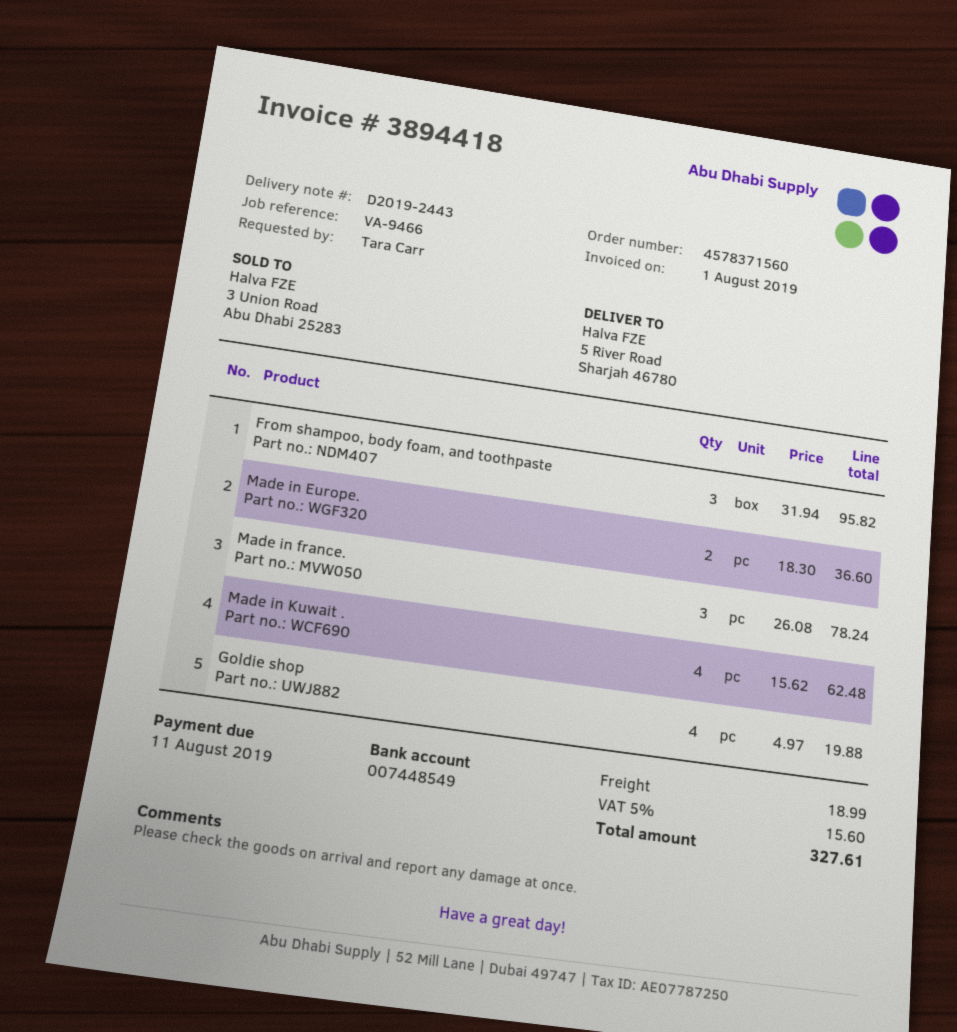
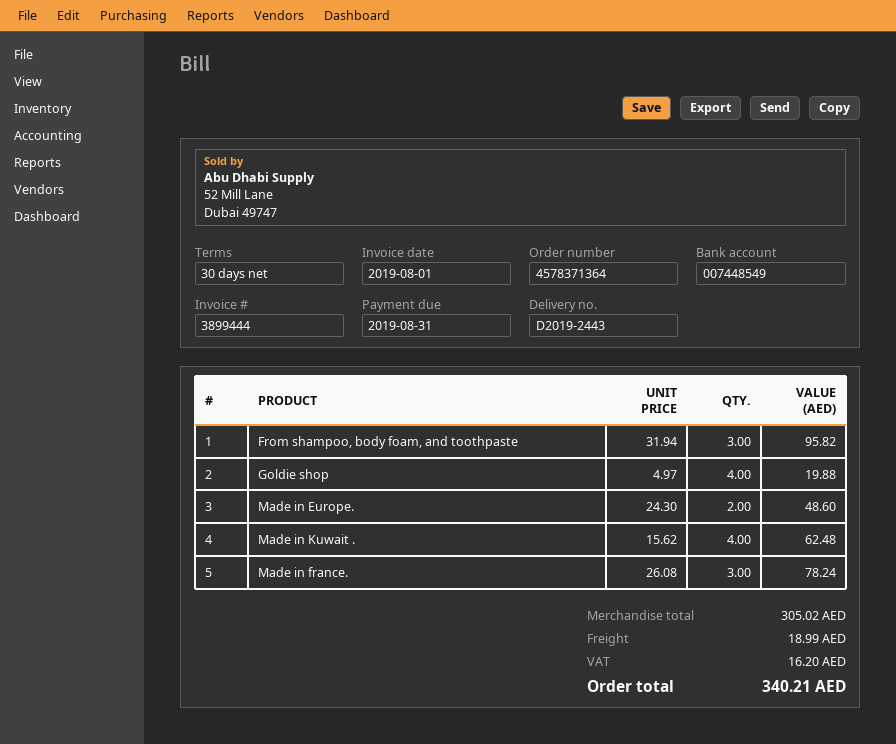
order number: 4578371560 -> 4578371364
invoice number: 3894418 -> 3899444
due date: 2019-08-11 -> 2019-08-31
Made in Europe.: 2 x 18.30 = 36.60 -> 2 x 24.30 = 48.60
tax: 15.60 -> 16.20
total: 327.61 -> 340.21

